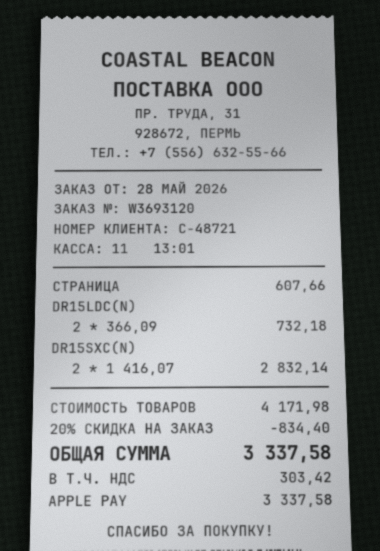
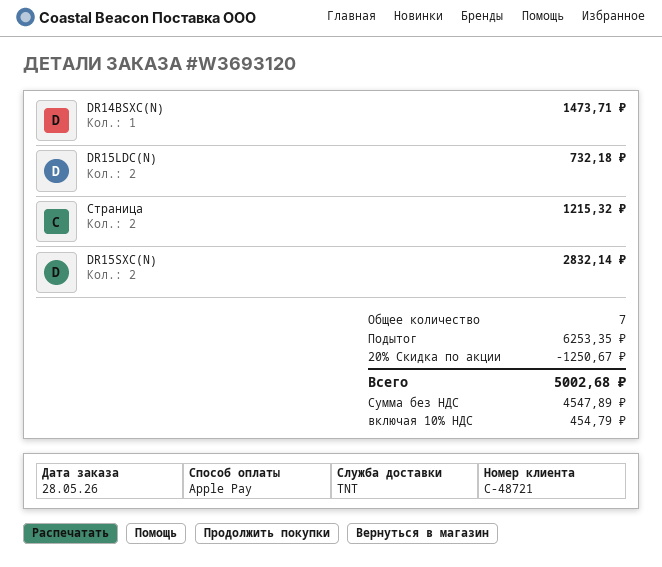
СТРАНИЦА: 1 for 607.66 -> 2 for 1215.32
DR14BSXC(N): none -> 1 for 1473.71
subtotal: 4171.98 -> 6253.35
discount: 20% = 834.40 -> 20% = 1250.67
tax: 303.42 -> 454.79
total: 3337.58 -> 5002.68

